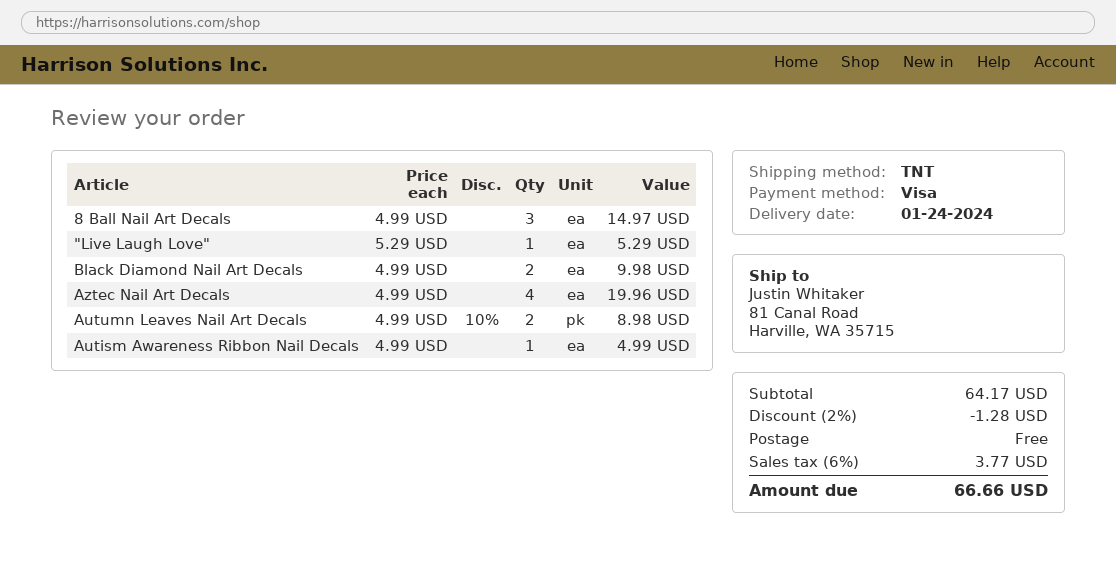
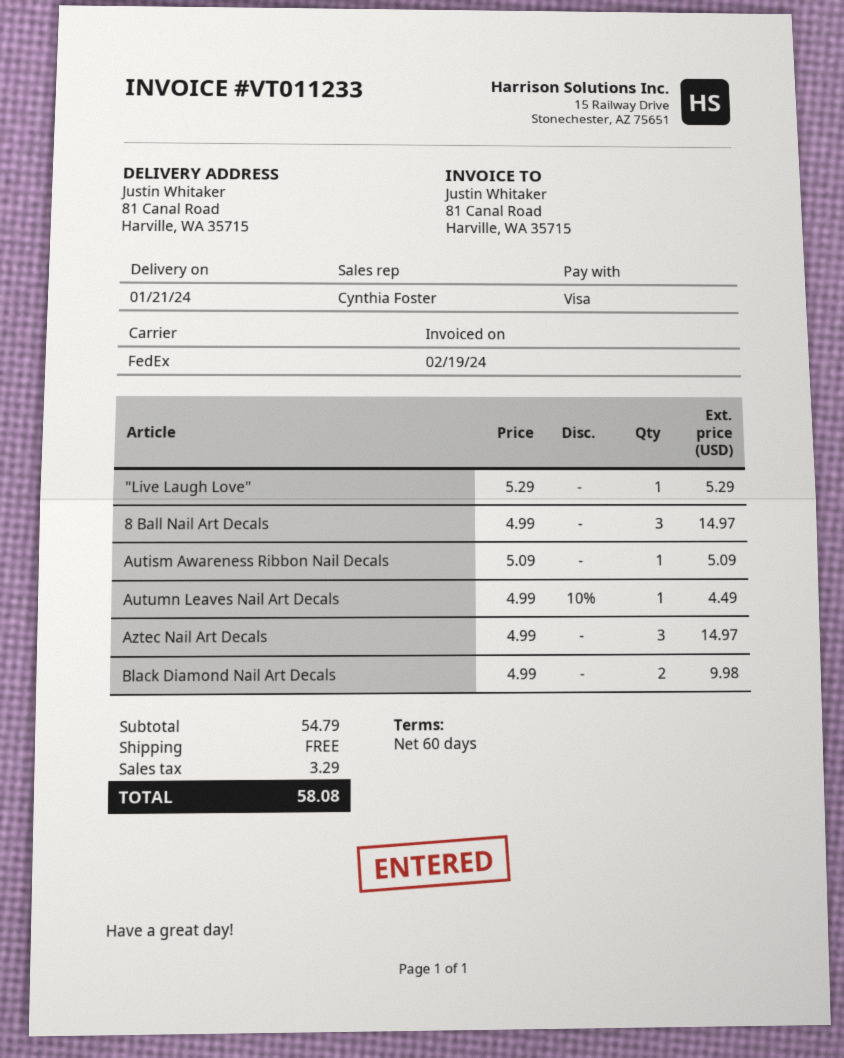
delivery date: 2024-01-24 -> 2024-01-21
shipping method: TNT -> FedEx
Aztec Nail Art Decals: 4 x 4.99 = 19.96 -> 3 x 4.99 = 14.97
Autumn Leaves Nail Art Decals: 2 x 4.99 - 10% = 8.98 -> 1 x 4.99 - 10% = 4.49
Autism Awareness Ribbon Nail Decals: 1 x 4.99 = 4.99 -> 1 x 5.09 = 5.09
subtotal: 64.17 -> 54.79
discount: 2% = 1.28 -> none
tax: 3.77 -> 3.29
total: 66.66 -> 58.08

